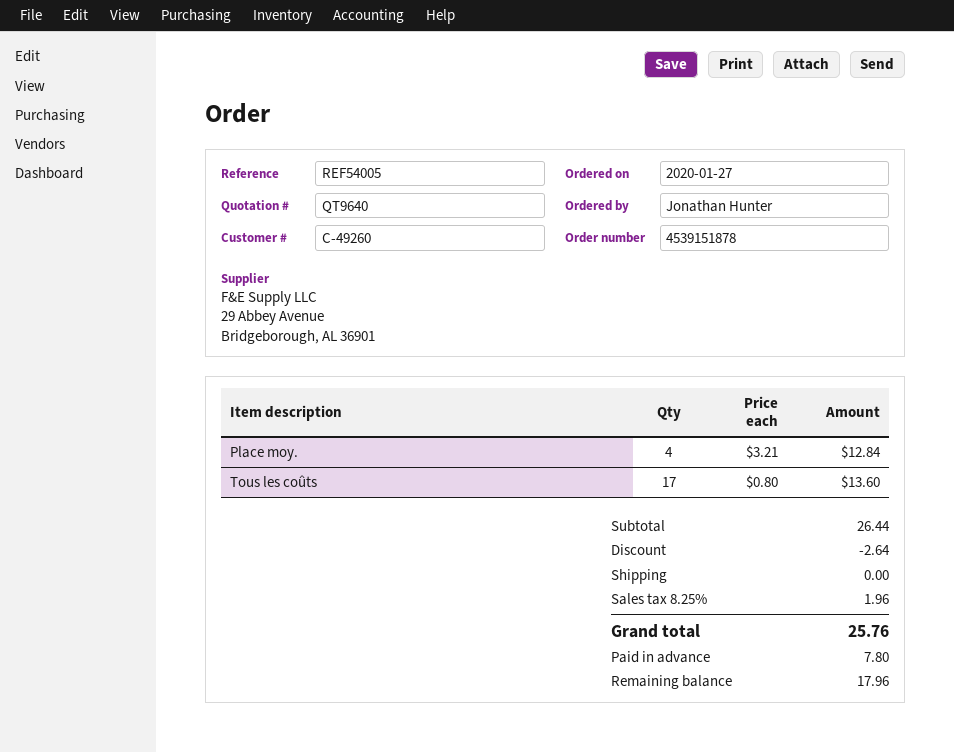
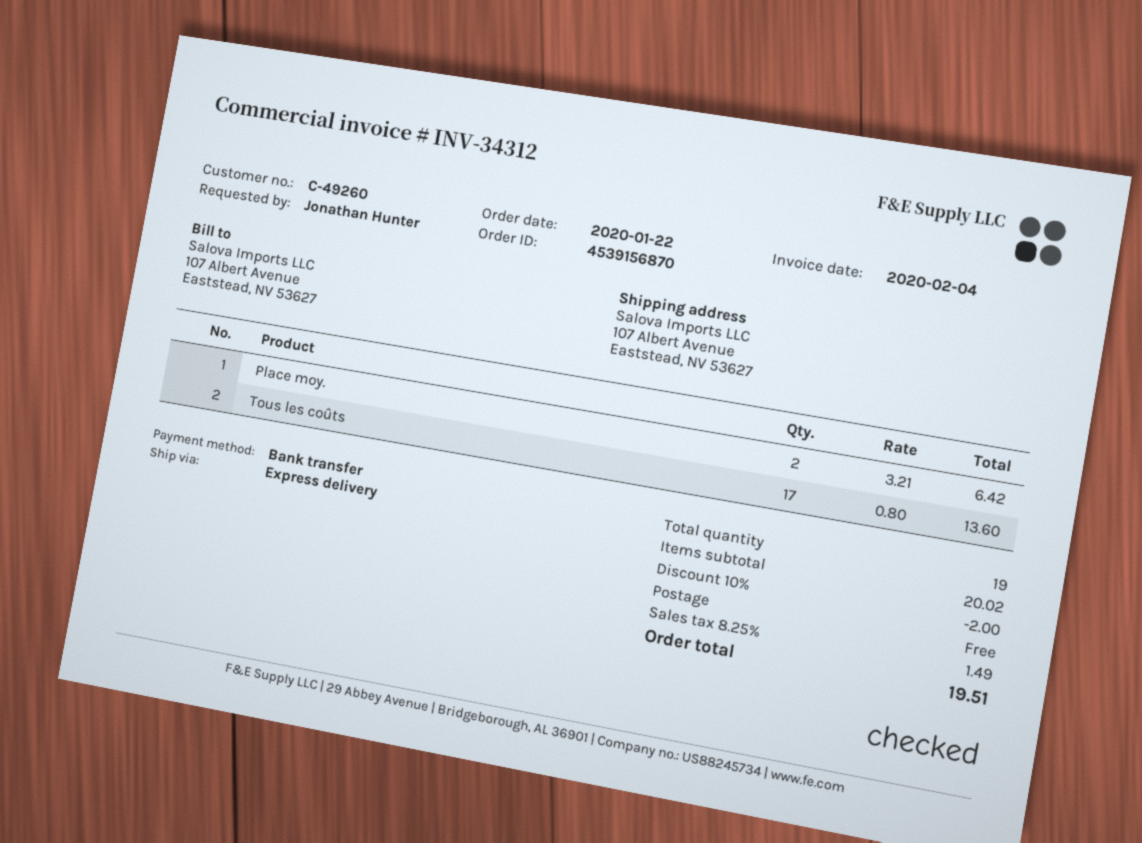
order number: 4539151878 -> 4539156870
order date: 2020-01-27 -> 2020-01-22
Place moy.: 4 x 3.21 = 12.84 -> 2 x 3.21 = 6.42
subtotal: 26.44 -> 20.02
discount: 2.64 -> 2.00
tax: 8.25% = 1.96 -> 8.25% = 1.49
total: 25.76 -> 19.51

